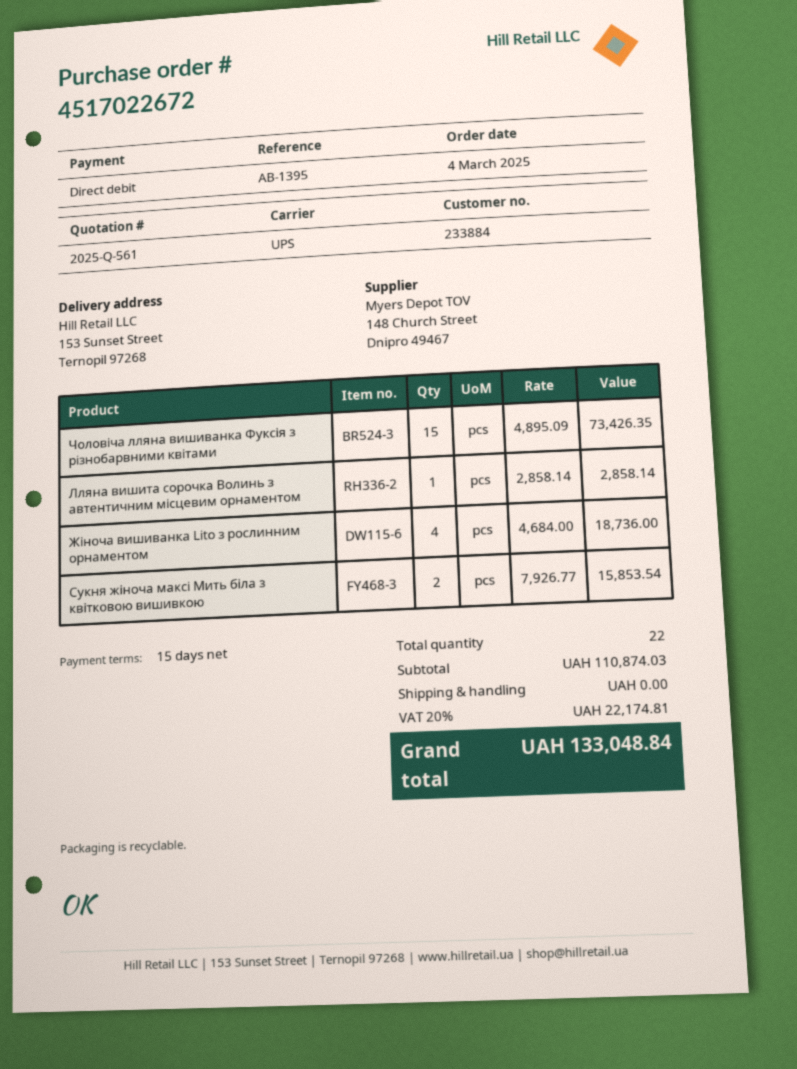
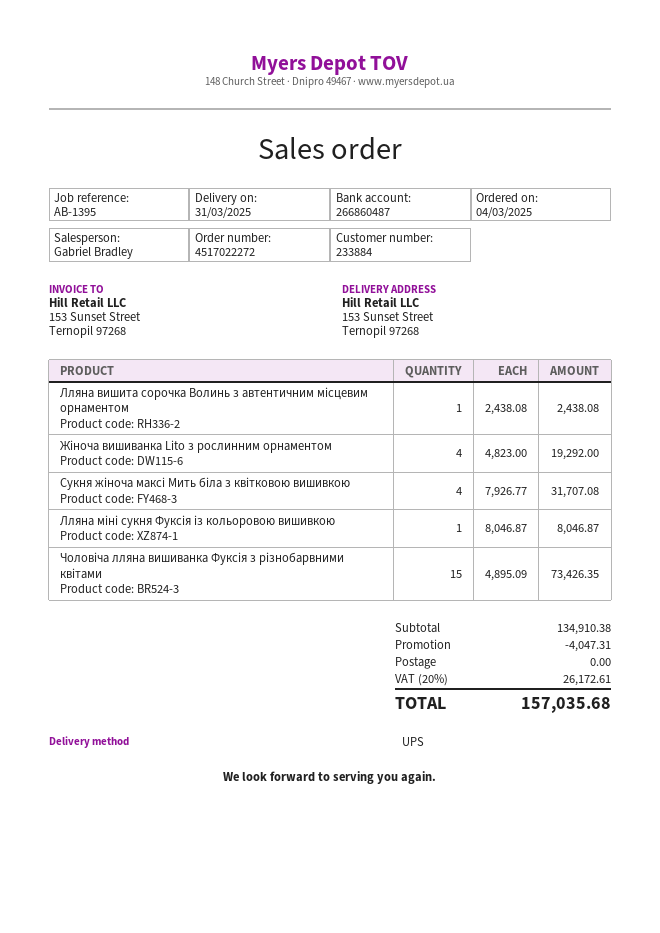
order number: 4517022672 -> 4517022272
Лляна вишита сорочка Волинь з автентичним місцевим орнаментом: 1 x 2858.14 = 2858.14 -> 1 x 2438.08 = 2438.08
Жіноча вишиванка Lito з рослинним орнаментом: 4 x 4684.00 = 18736.00 -> 4 x 4823.00 = 19292.00
Сукня жіноча максі Мить біла з квітковою вишивкою: 2 x 7926.77 = 15853.54 -> 4 x 7926.77 = 31707.08
Лляна міні сукня Фуксія із кольоровою вишивкою: none -> 1 x 8046.87 = 8046.87
subtotal: 110874.03 -> 134910.38
discount: none -> 4047.31
tax: 20% = 22174.81 -> 20% = 26172.61
total: 133048.84 -> 157035.68

